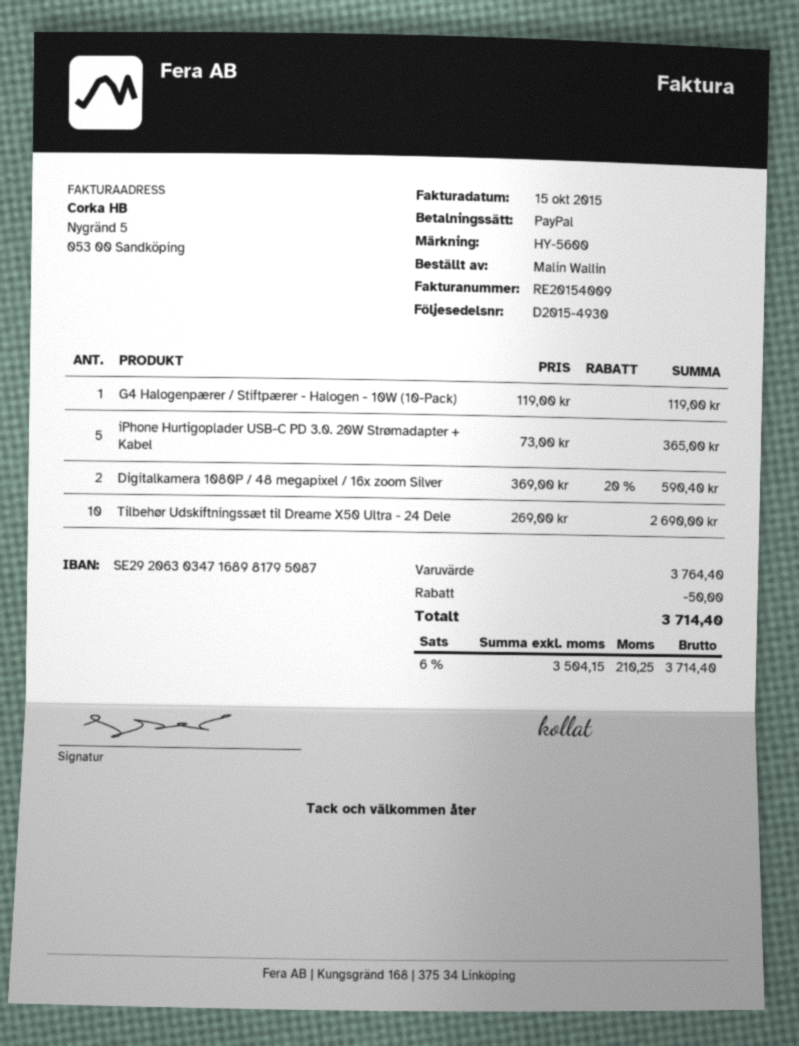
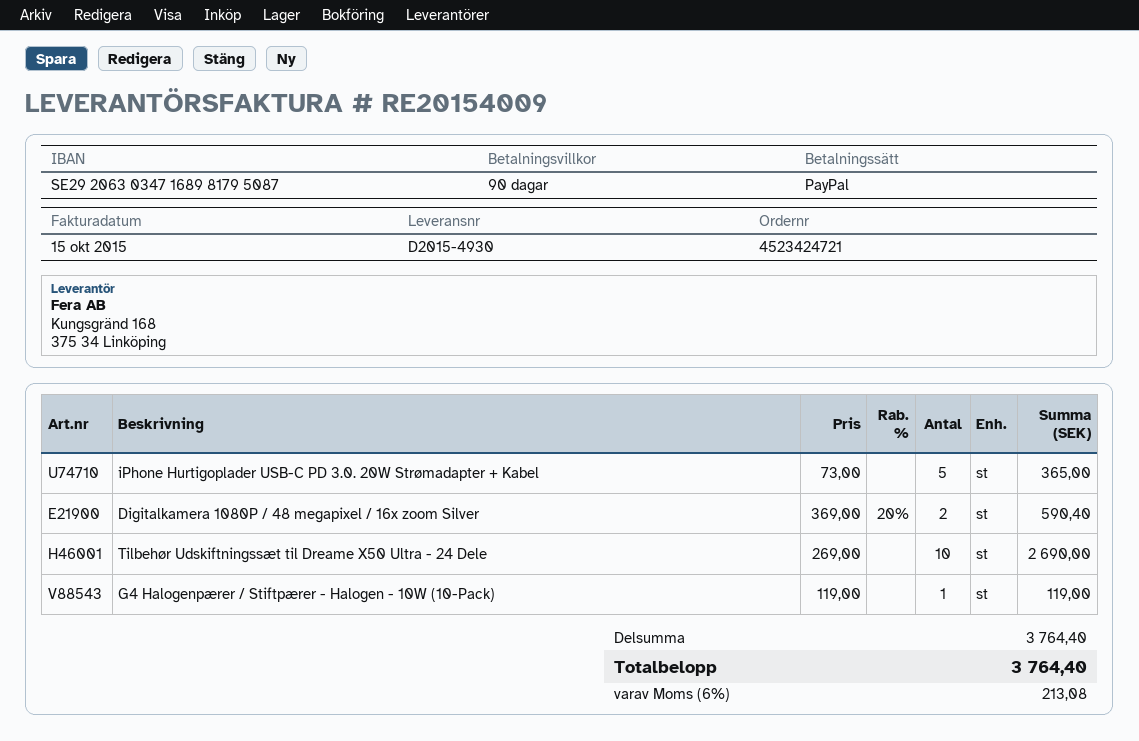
discount: 50.00 -> none
tax: 6% = 210.25 -> 6% = 213.08
total: 3714.40 -> 3764.40

